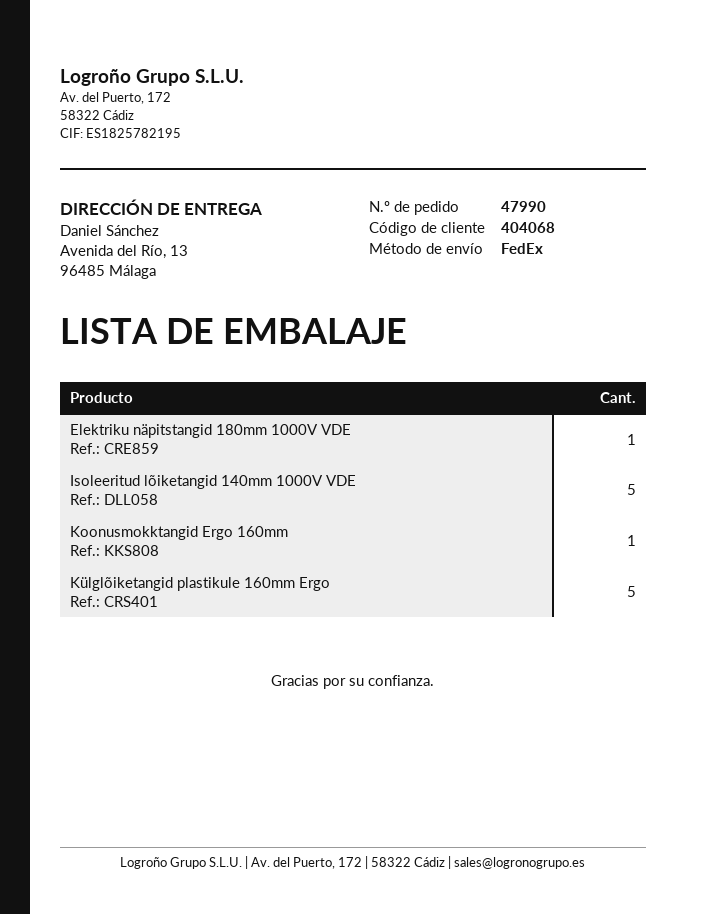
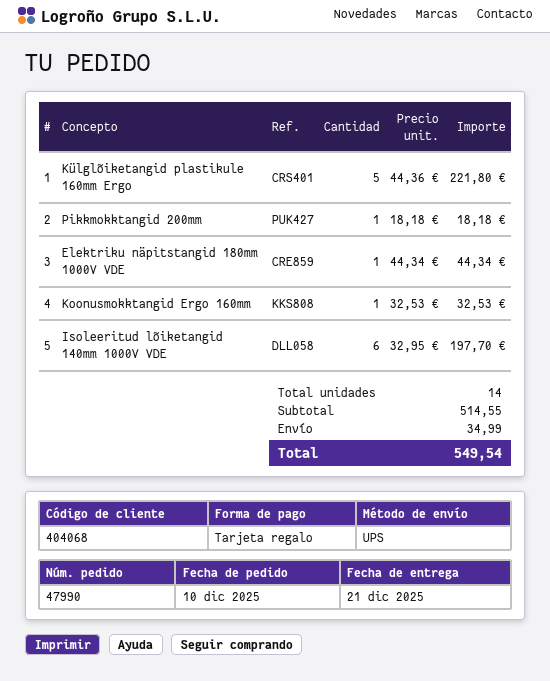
shipping method: FedEx -> UPS
Isoleeritud lõiketangid 140mm 1000V VDE: 5 -> 6
Pikkmokktangid 200mm: none -> 1

